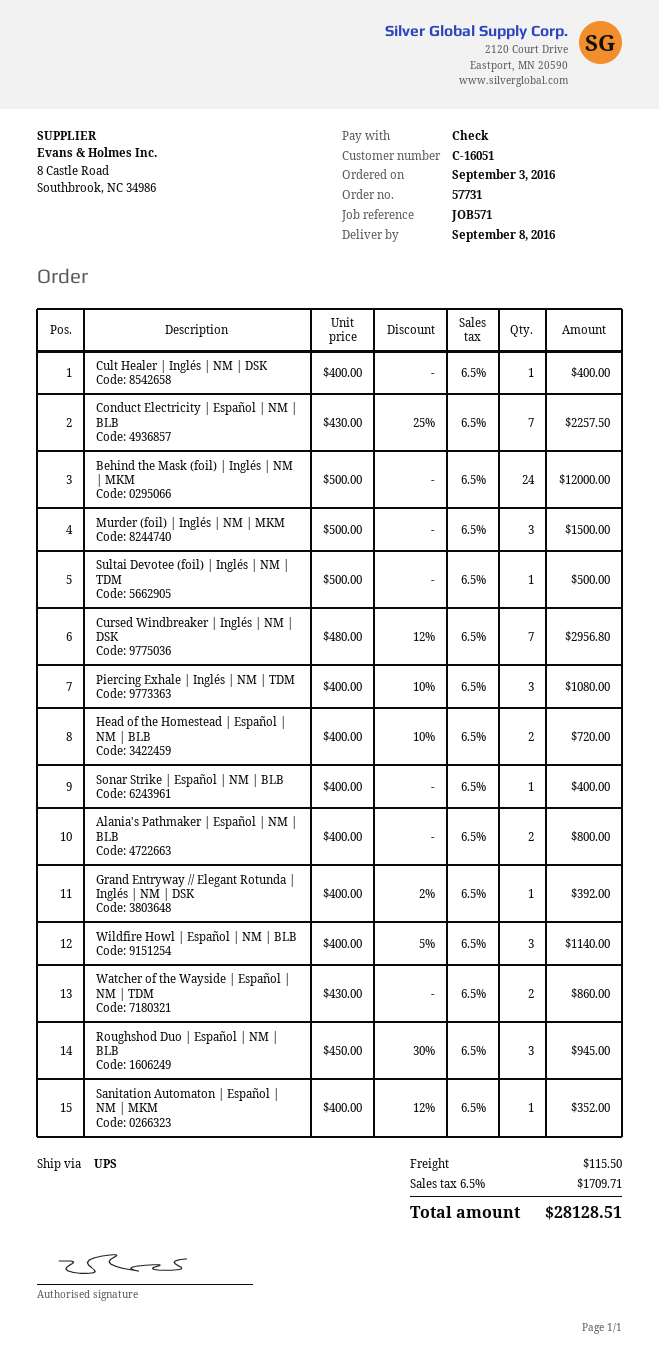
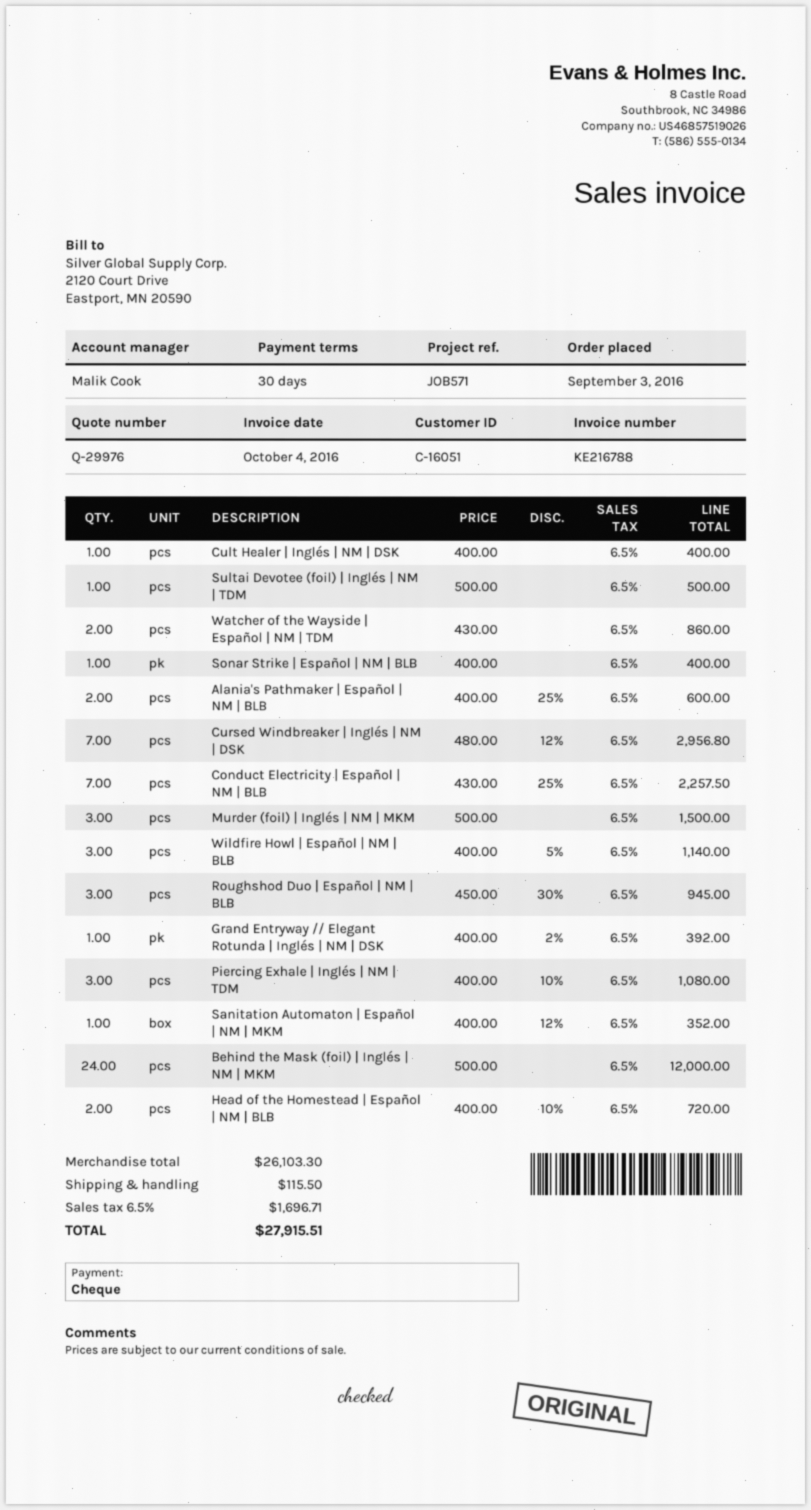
Alania's Pathmaker | Español | NM | BLB: 2 x 400.00 = 800.00 -> 2 x 400.00 - 25% = 600.00
tax: 6.5% = 1709.71 -> 6.5% = 1696.71
total: 28128.51 -> 27915.51

